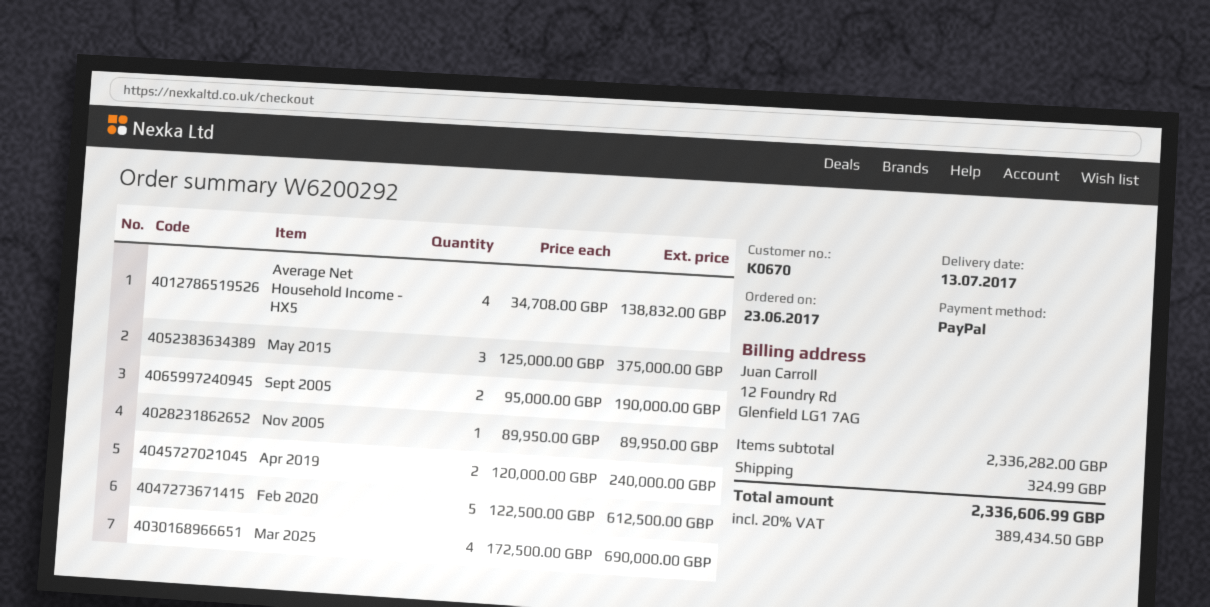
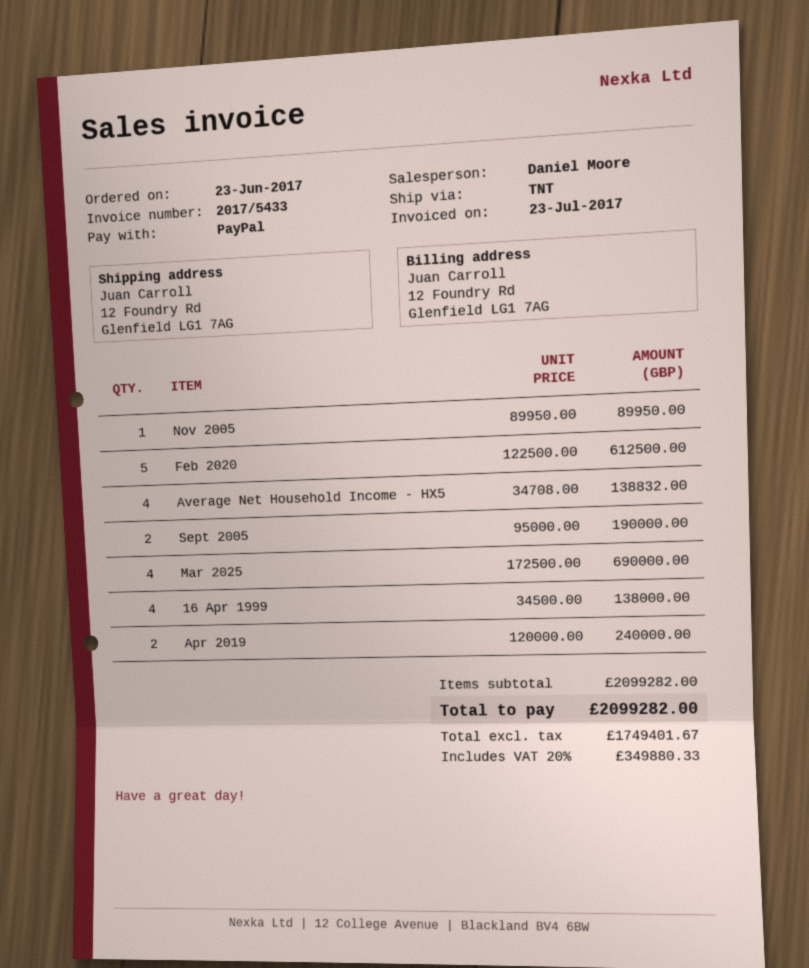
May 2015: 3 x 125000.00 = 375000.00 -> none
16 Apr 1999: none -> 4 x 34500.00 = 138000.00
subtotal: 2336282.00 -> 2099282.00
shipping: 324.99 -> none
tax: 20% = 389434.50 -> 20% = 349880.33
total: 2336606.99 -> 2099282.00

